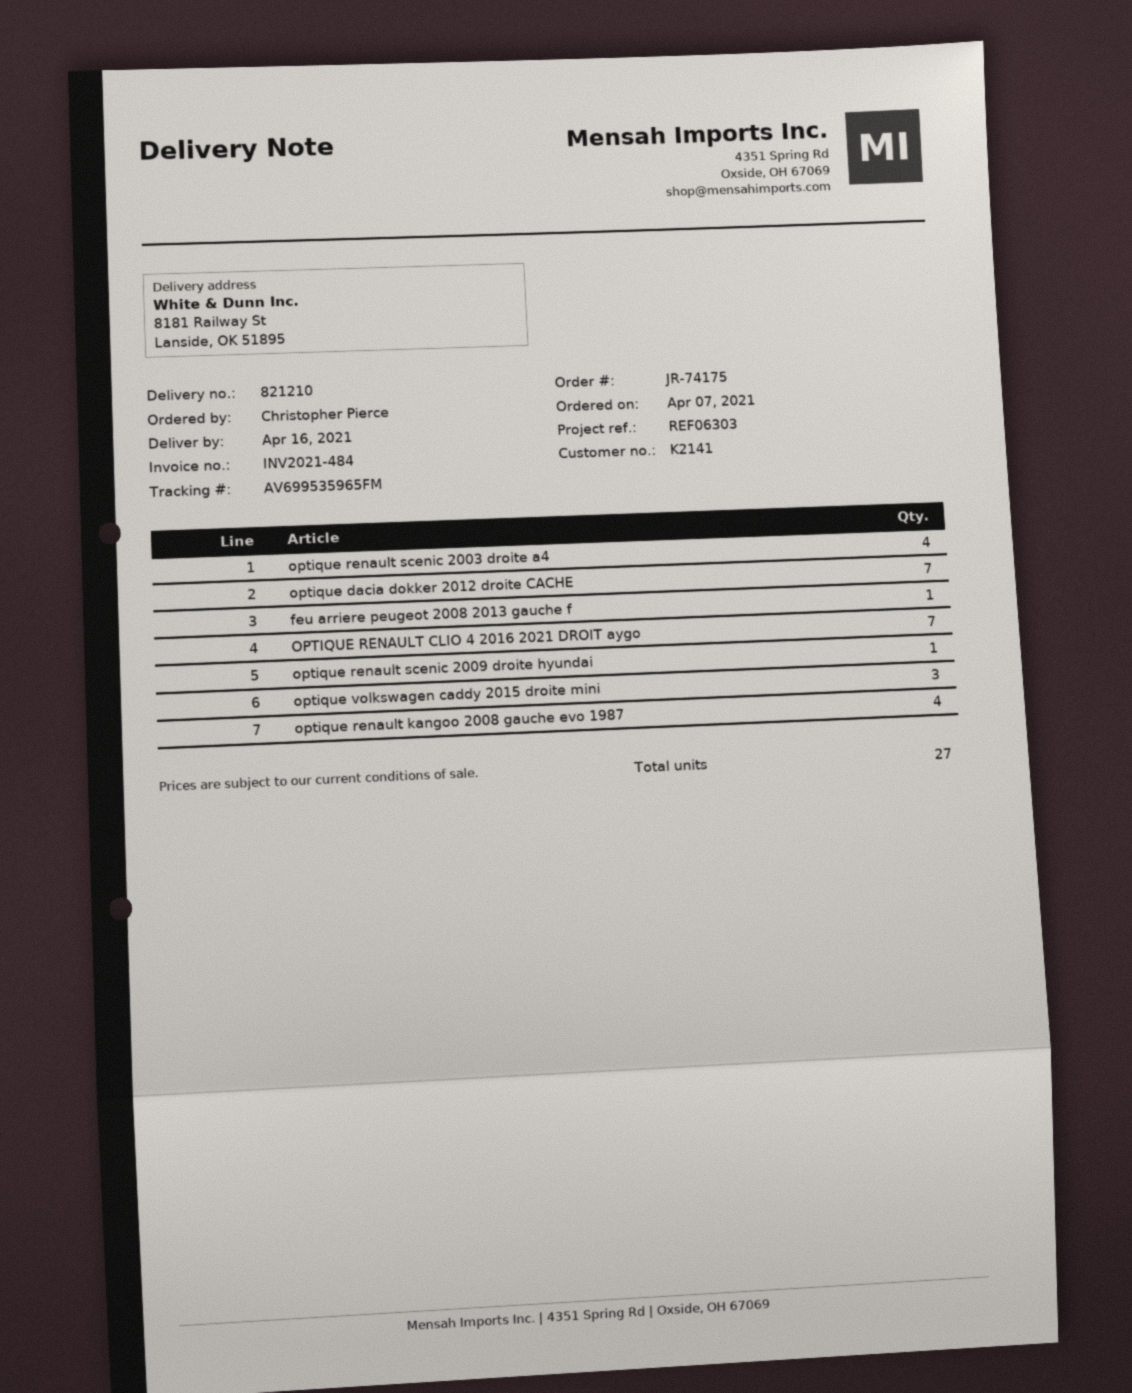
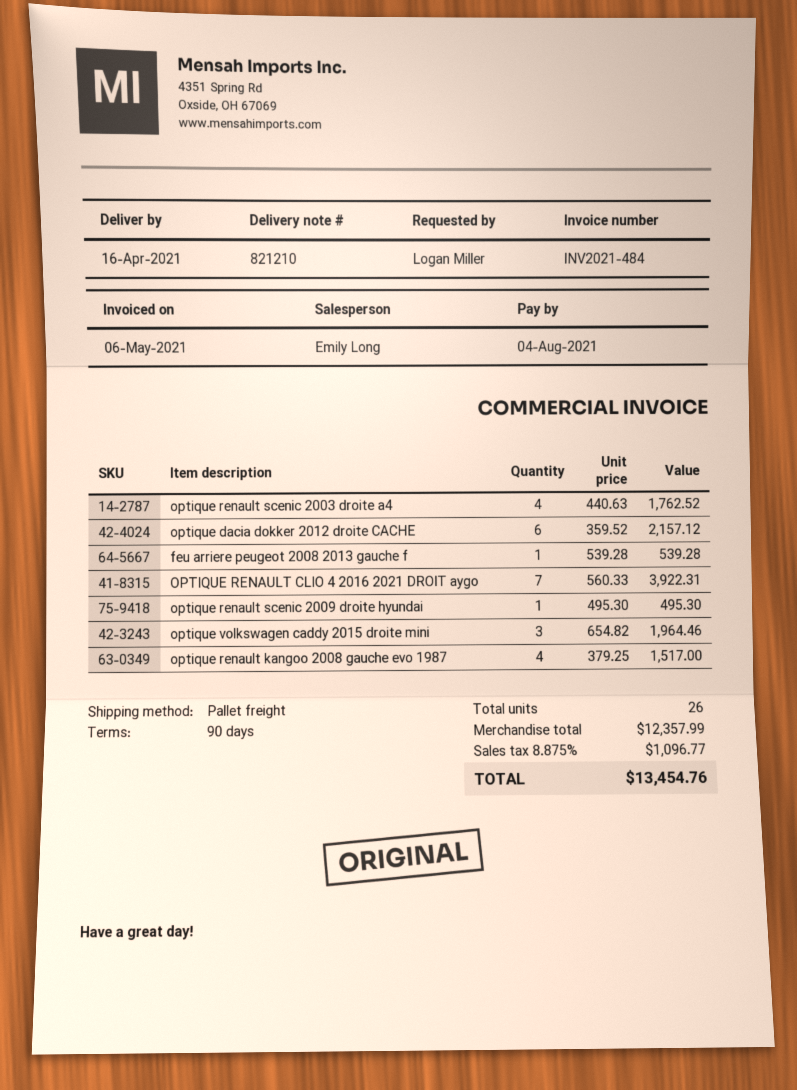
ordered by: Christopher Pierce -> Logan Miller
optique dacia dokker 2012 droite CACHE: 7 -> 6
total quantity: 27 -> 26

